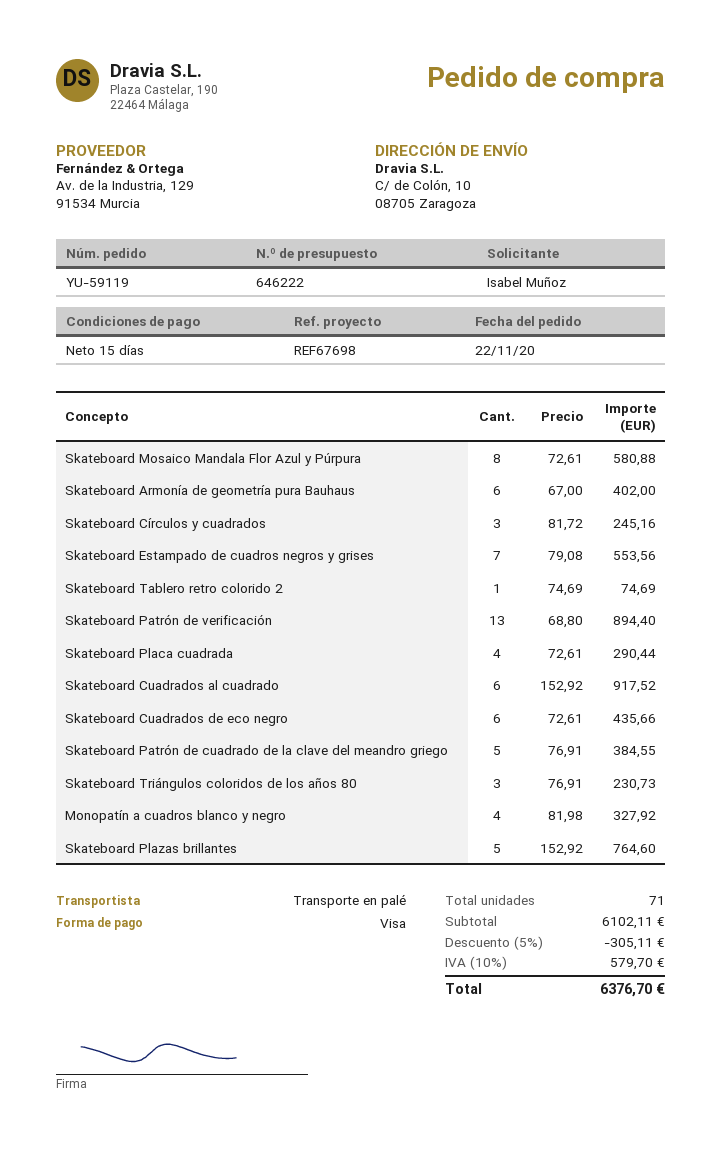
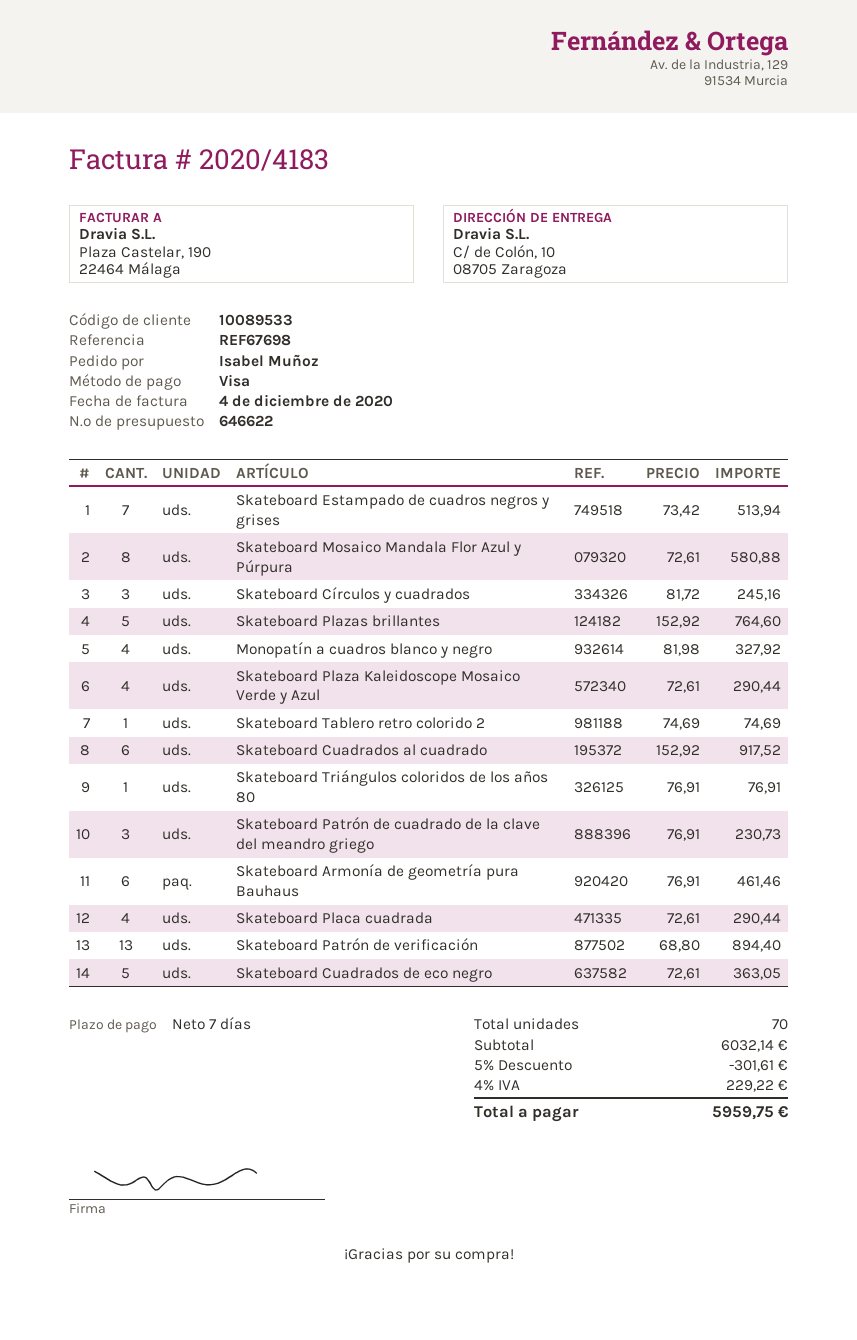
quote number: 646222 -> 646622
payment terms: 15 days -> 7 days
Skateboard Armonía de geometría pura Bauhaus: 6 x 67.00 = 402.00 -> 6 x 76.91 = 461.46
Skateboard Estampado de cuadros negros y grises: 7 x 79.08 = 553.56 -> 7 x 73.42 = 513.94
Skateboard Cuadrados de eco negro: 6 x 72.61 = 435.66 -> 5 x 72.61 = 363.05
Skateboard Patrón de cuadrado de la clave del meandro griego: 5 x 76.91 = 384.55 -> 3 x 76.91 = 230.73
Skateboard Triángulos coloridos de los años 80: 3 x 76.91 = 230.73 -> 1 x 76.91 = 76.91
Skateboard Plaza Kaleidoscope Mosaico Verde y Azul: none -> 4 x 72.61 = 290.44
total quantity: 71 -> 70
subtotal: 6102.11 -> 6032.14
discount: 5% = 305.11 -> 5% = 301.61
tax: 10% = 579.70 -> 4% = 229.22
total: 6376.70 -> 5959.75

